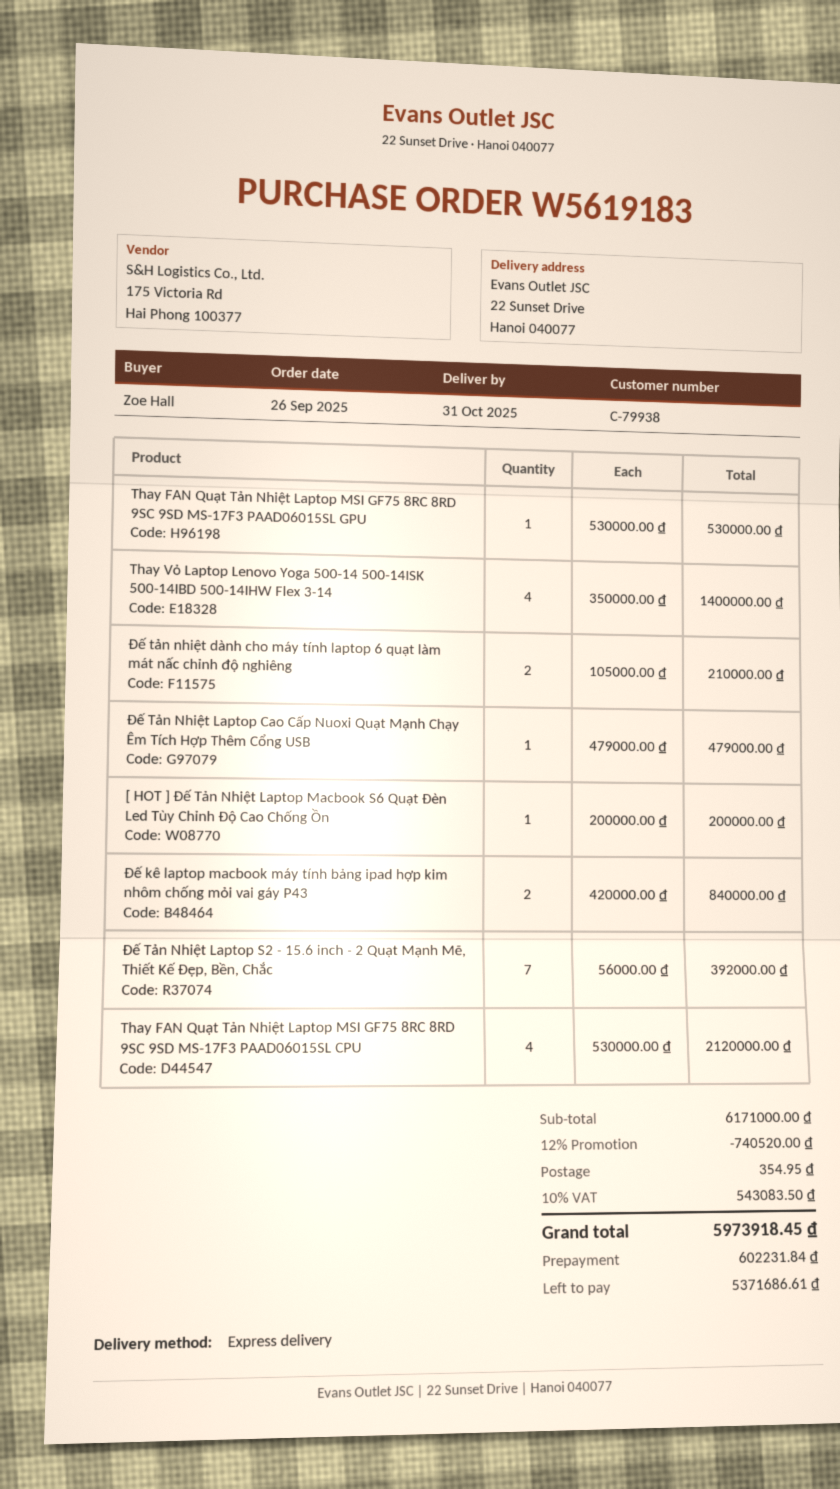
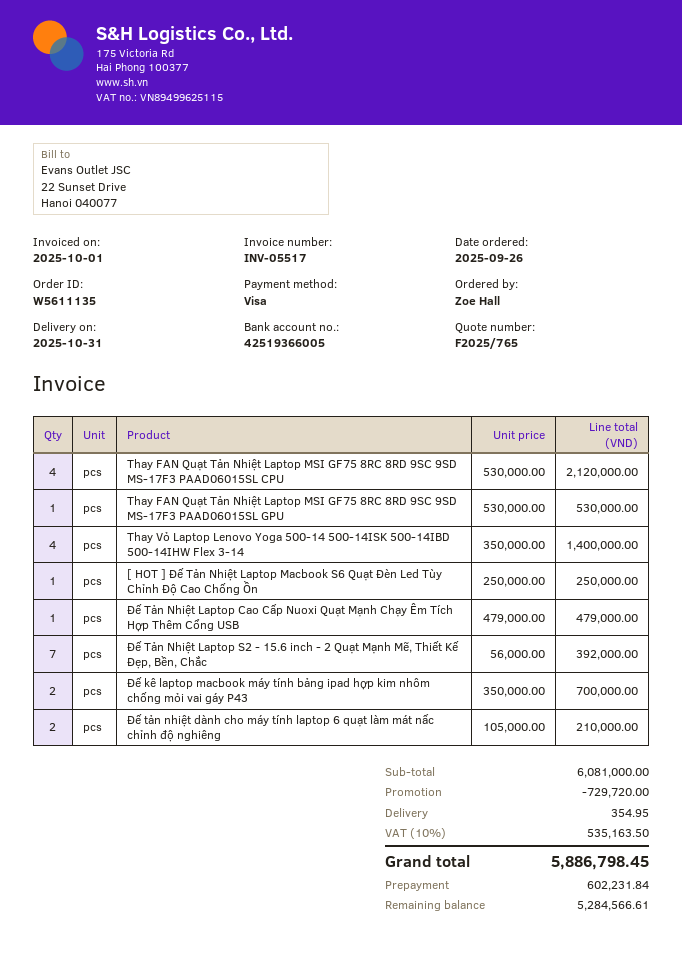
order number: W5619183 -> W5611135
[ HOT ] Đế Tản Nhiệt Laptop Macbook S6 Quạt Đèn Led Tùy Chỉnh Độ Cao Chống Ồn: 1 x 200000.00 = 200000.00 -> 1 x 250000.00 = 250000.00
Đế kê laptop macbook máy tính bảng ipad hợp kim nhôm chống mỏi vai gáy P43: 2 x 420000.00 = 840000.00 -> 2 x 350000.00 = 700000.00
subtotal: 6171000.00 -> 6081000.00
discount: 740520.00 -> 729720.00
tax: 10% = 543083.50 -> 10% = 535163.50
total: 5973918.45 -> 5886798.45
balance: 5371686.61 -> 5284566.61

